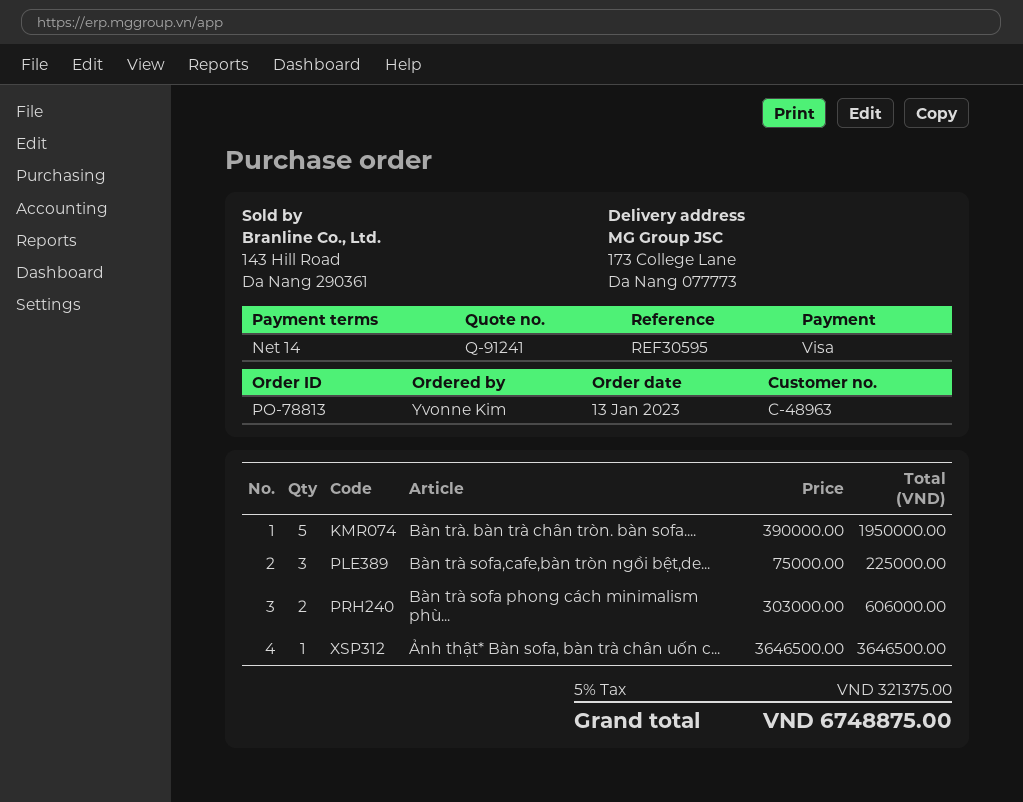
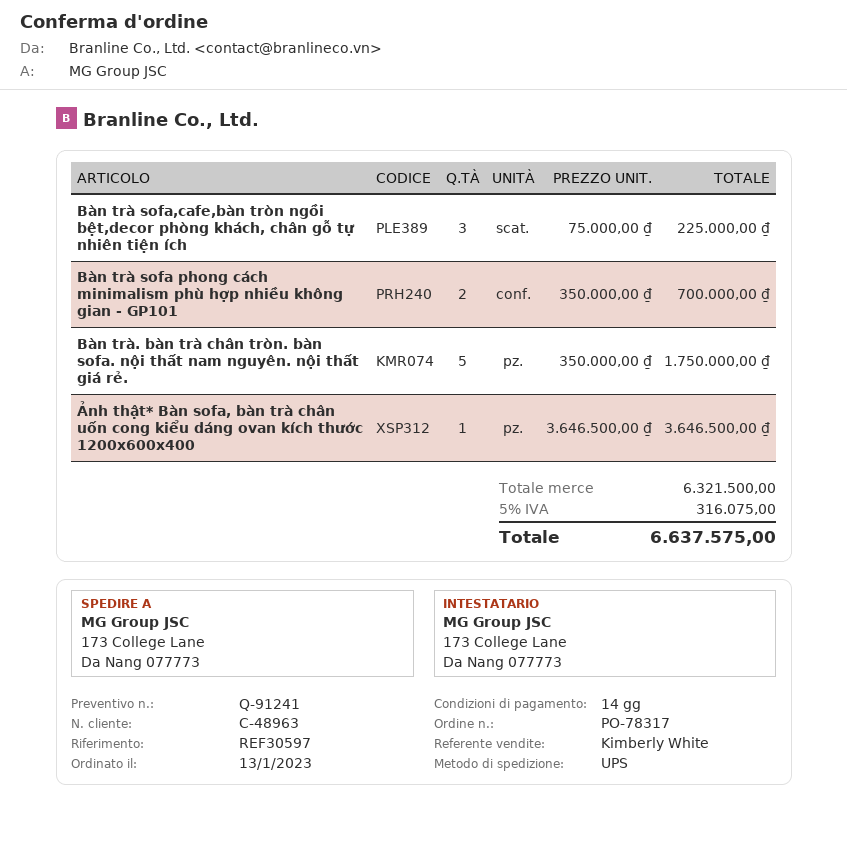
order number: PO-78813 -> PO-78317
reference: REF30595 -> REF30597
Bàn trà. bàn trà chân tròn. bàn sofa....: 5 x 390000.00 = 1950000.00 -> 5 x 350000.00 = 1750000.00
Bàn trà sofa phong cách minimalism phù...: 2 x 303000.00 = 606000.00 -> 2 x 350000.00 = 700000.00
tax: 5% = 321375.00 -> 5% = 316075.00
total: 6748875.00 -> 6637575.00

